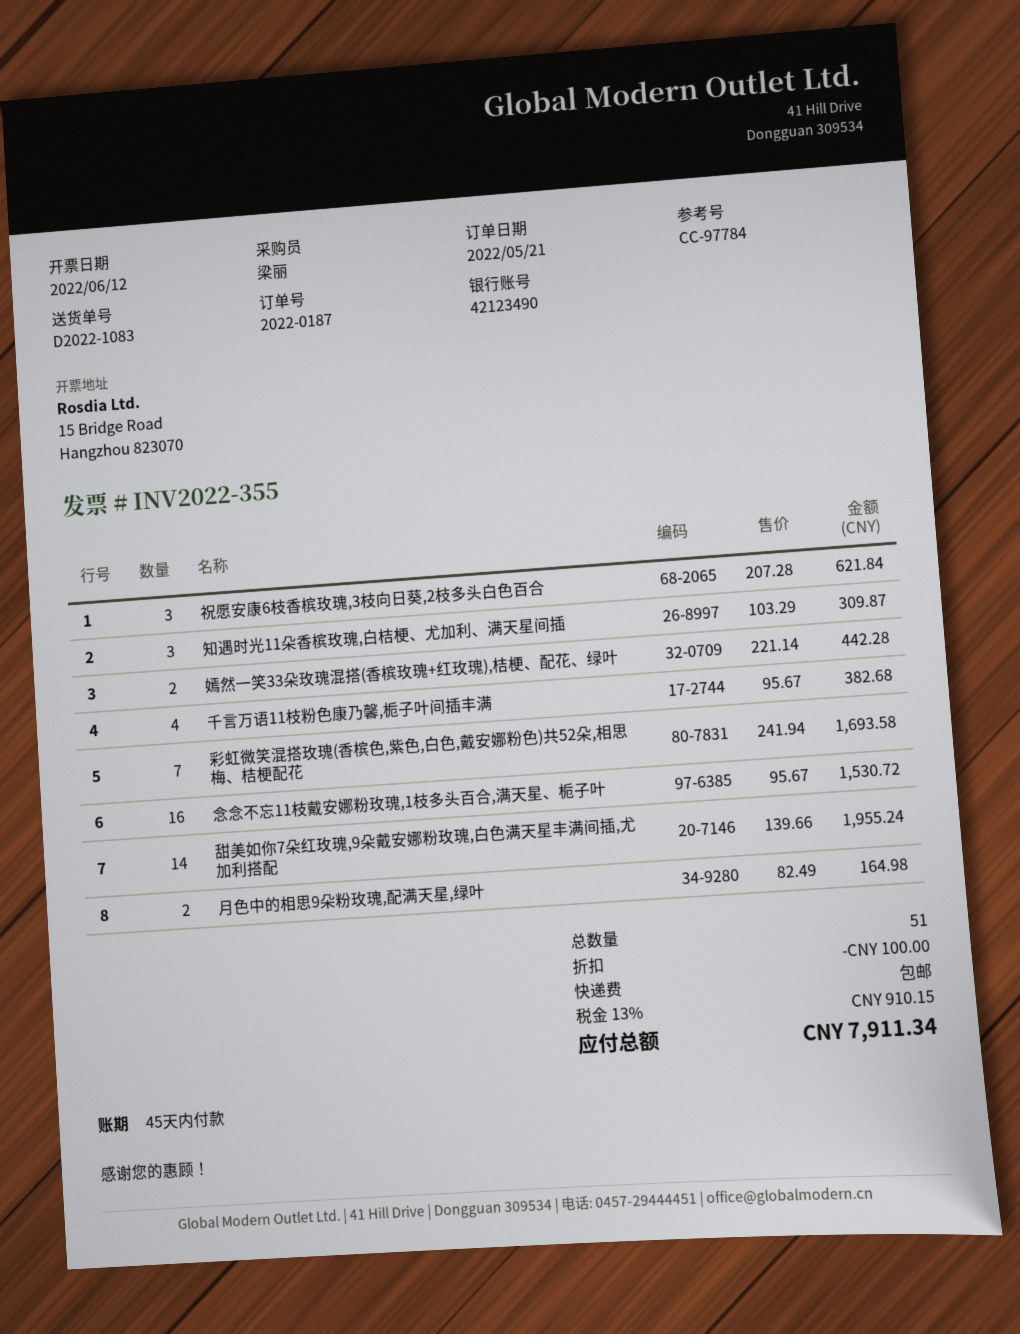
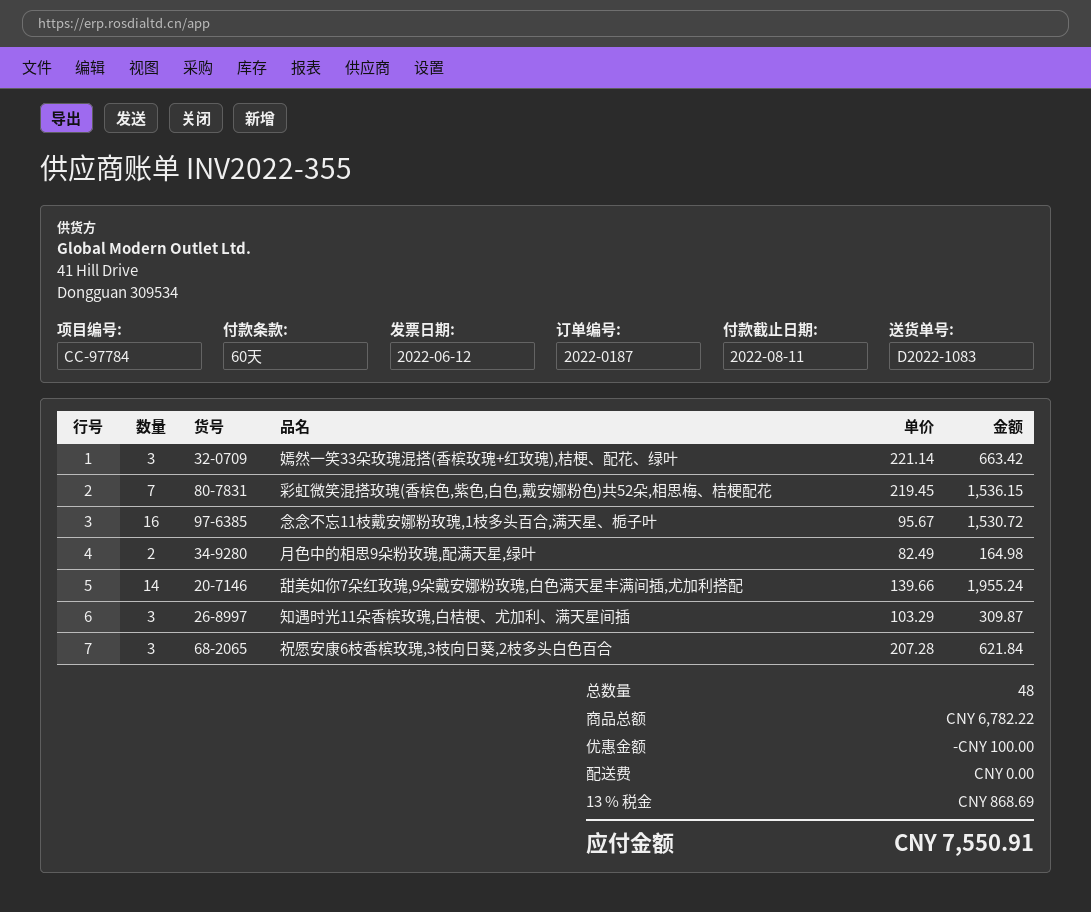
payment terms: 45 days -> 60 days
嫣然一笑33朵玫瑰混搭(香槟玫瑰+红玫瑰),桔梗、配花、绿叶: 2 x 221.14 = 442.28 -> 3 x 221.14 = 663.42
千言万语11枝粉色康乃馨,栀子叶间插丰满: 4 x 95.67 = 382.68 -> none
彩虹微笑混搭玫瑰(香槟色,紫色,白色,戴安娜粉色)共52朵,相思梅、桔梗配花: 7 x 241.94 = 1693.58 -> 7 x 219.45 = 1536.15
total quantity: 51 -> 48
tax: 13% = 910.15 -> 13% = 868.69
total: 7911.34 -> 7550.91

